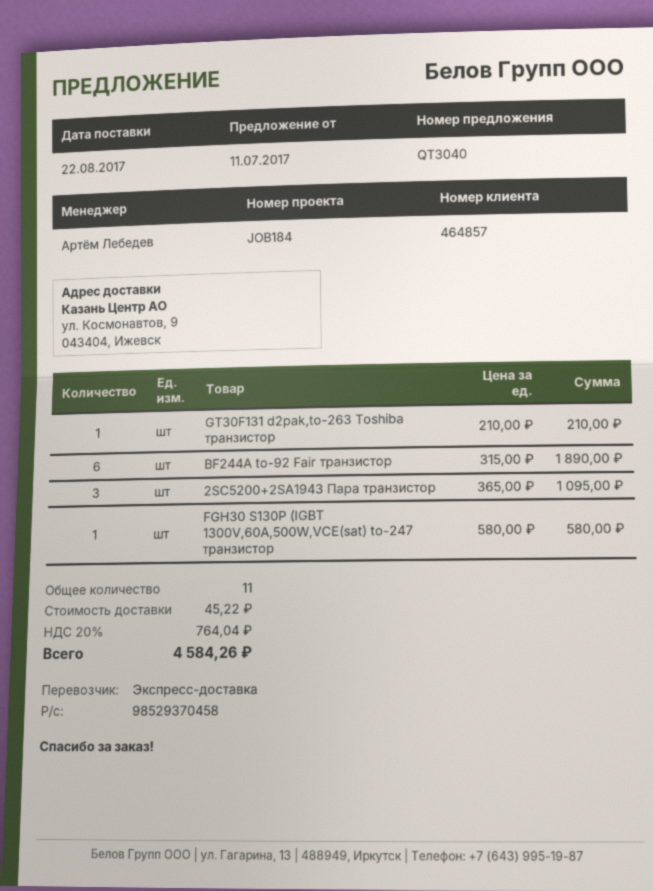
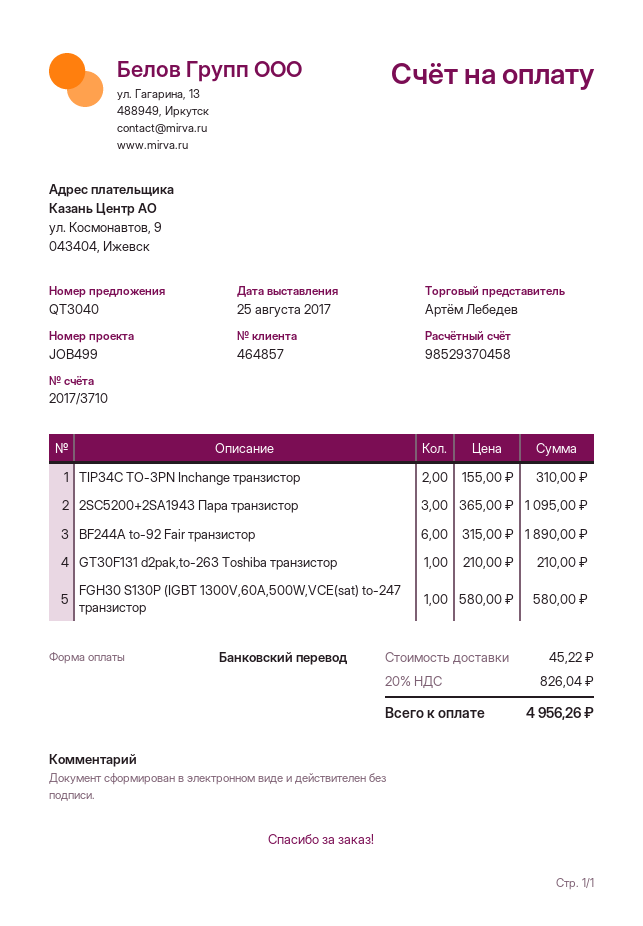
reference: JOB184 -> JOB499
TIP34C TO-3PN Inchange транзистор: none -> 2 x 155.00 = 310.00
tax: 20% = 764.04 -> 20% = 826.04
total: 4584.26 -> 4956.26

